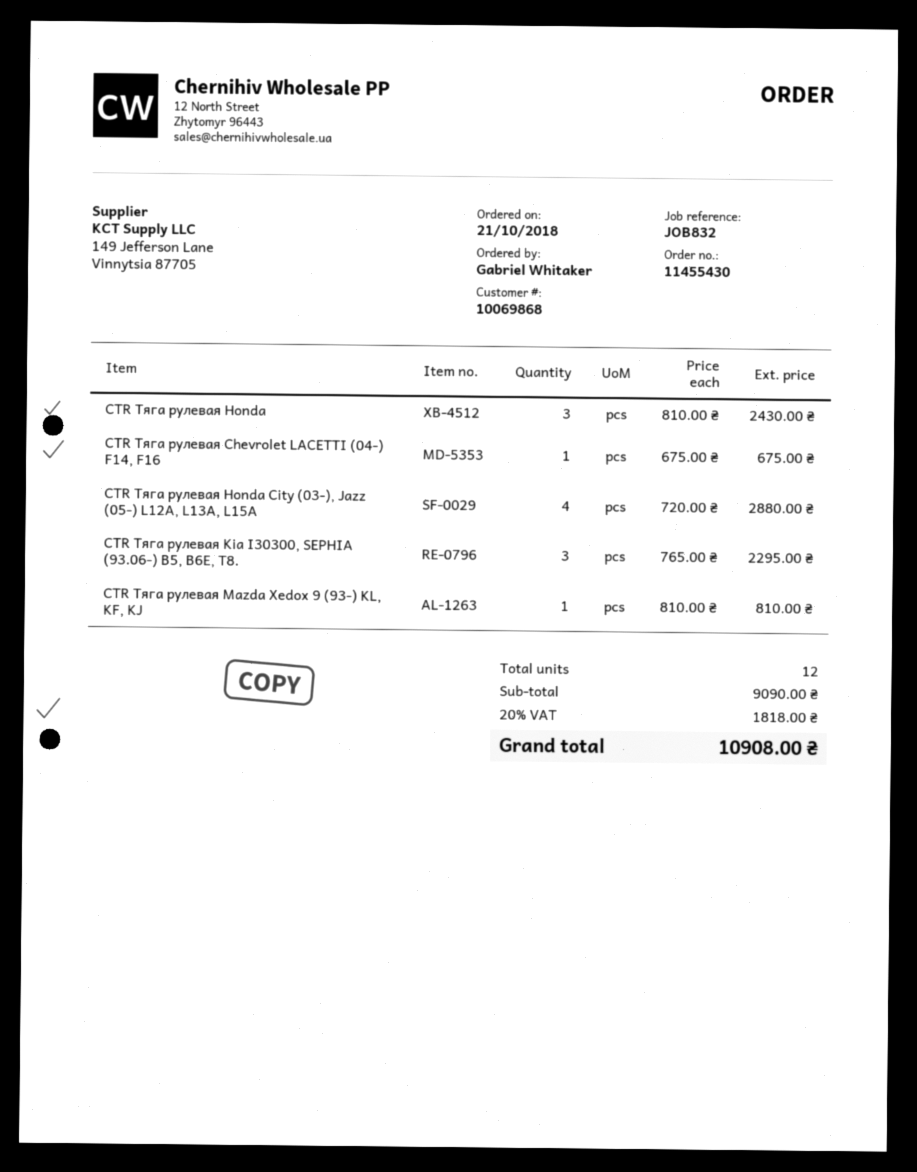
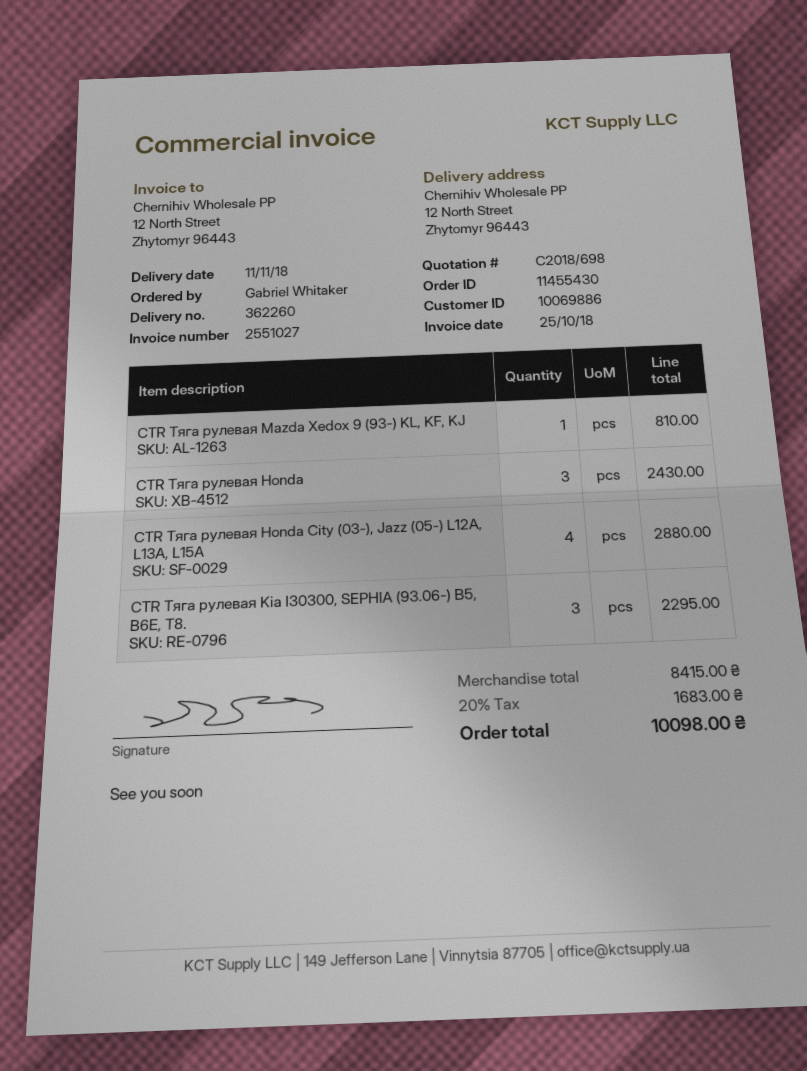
customer number: 10069868 -> 10069886
CTR Тяга рулевая Chevrolet LACETTI (04-) F14, F16: 1 for 675.00 -> none
subtotal: 9090.00 -> 8415.00
tax: 20% = 1818.00 -> 20% = 1683.00
total: 10908.00 -> 10098.00

